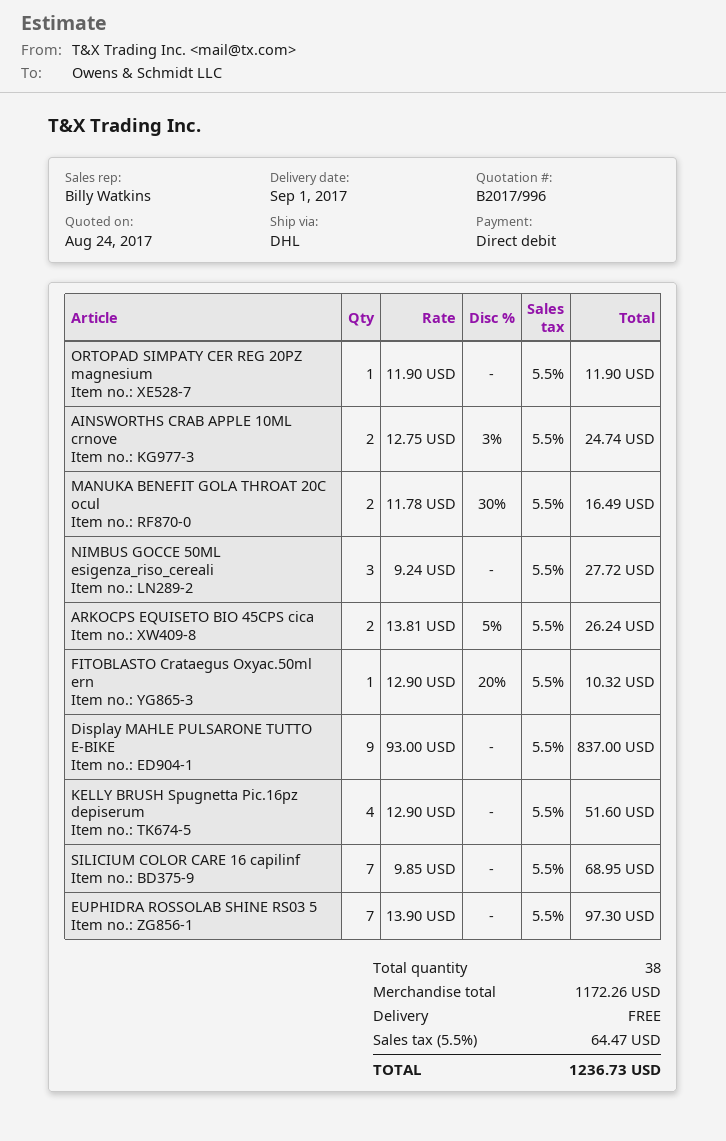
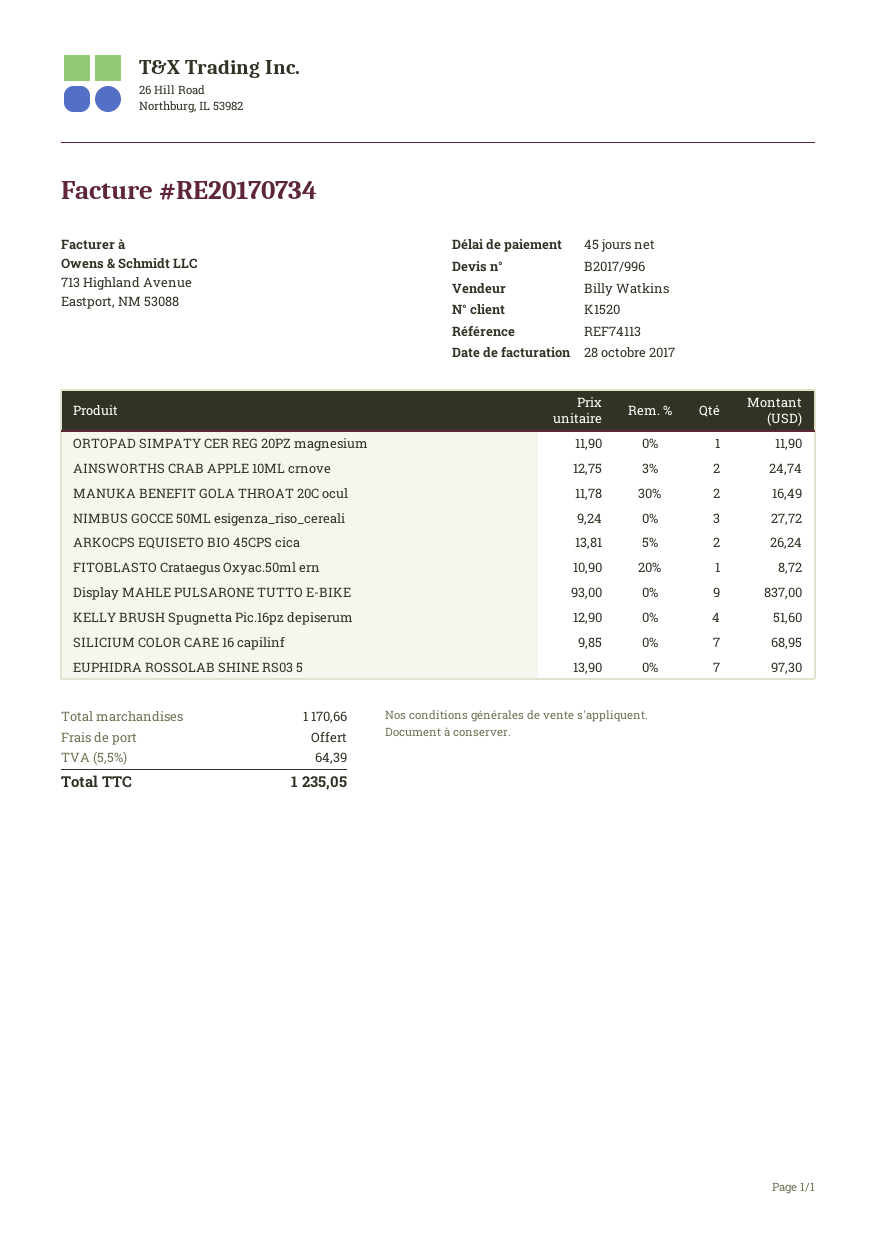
FITOBLASTO Crataegus Oxyac.50ml ern: 1 x 12.90 - 20% = 10.32 -> 1 x 10.90 - 20% = 8.72
subtotal: 1172.26 -> 1170.66
tax: 5.5% = 64.47 -> 5.5% = 64.39
total: 1236.73 -> 1235.05

